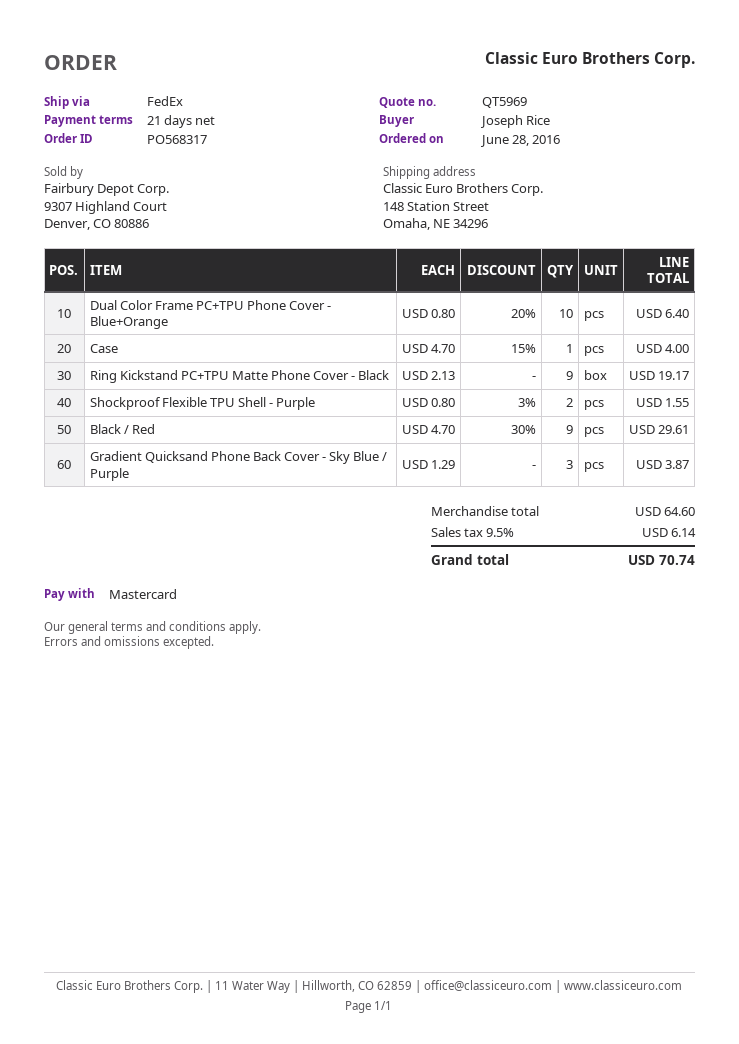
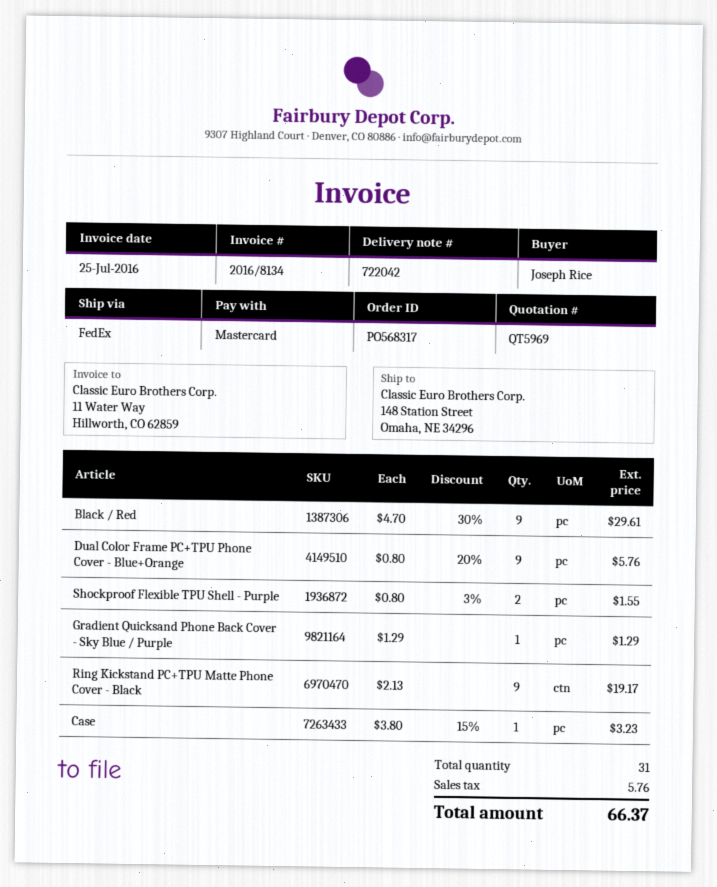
Dual Color Frame PC+TPU Phone Cover - Blue+Orange: 10 x 0.80 - 20% = 6.40 -> 9 x 0.80 - 20% = 5.76
Case: 1 x 4.70 - 15% = 4.00 -> 1 x 3.80 - 15% = 3.23
Gradient Quicksand Phone Back Cover - Sky Blue / Purple: 3 x 1.29 = 3.87 -> 1 x 1.29 = 1.29
tax: 6.14 -> 5.76
total: 70.74 -> 66.37

